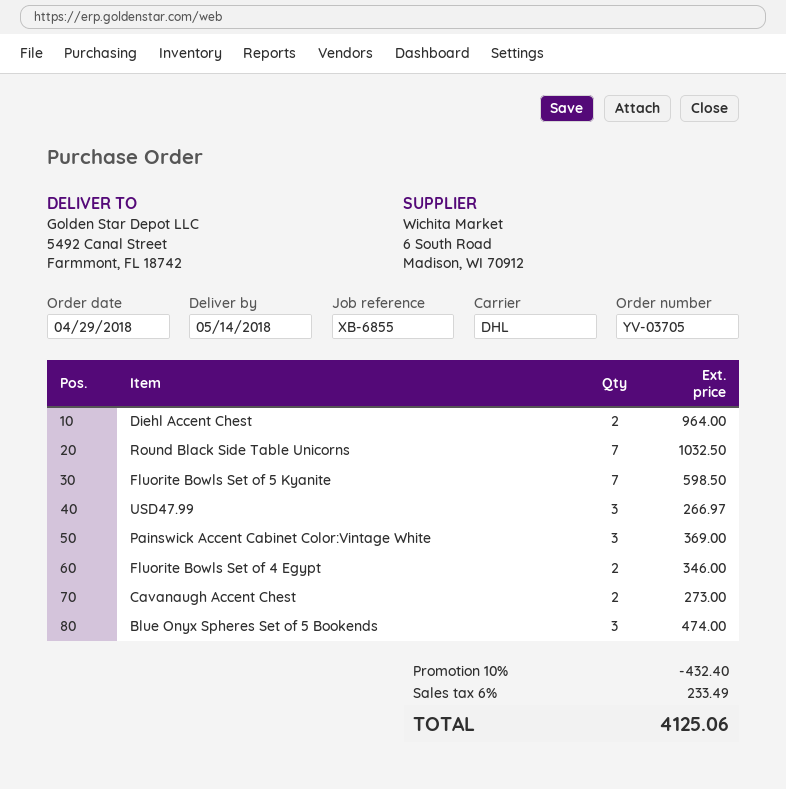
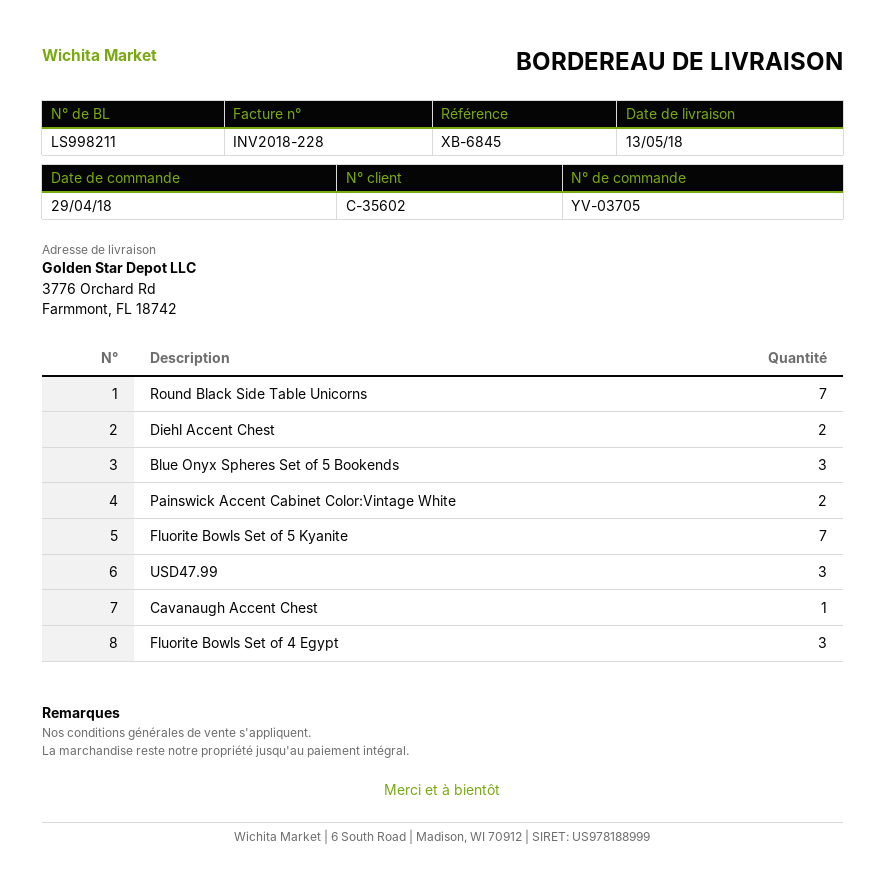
delivery date: 2018-05-14 -> 2018-05-13
reference: XB-6855 -> XB-6845
ship to: 5492 Canal Street, Farmmont, FL 18742 -> 3776 Orchard Rd, Farmmont, FL 18742
Painswick Accent Cabinet Color:Vintage White: 3 -> 2
Fluorite Bowls Set of 4 Egypt: 2 -> 3
Cavanaugh Accent Chest: 2 -> 1

